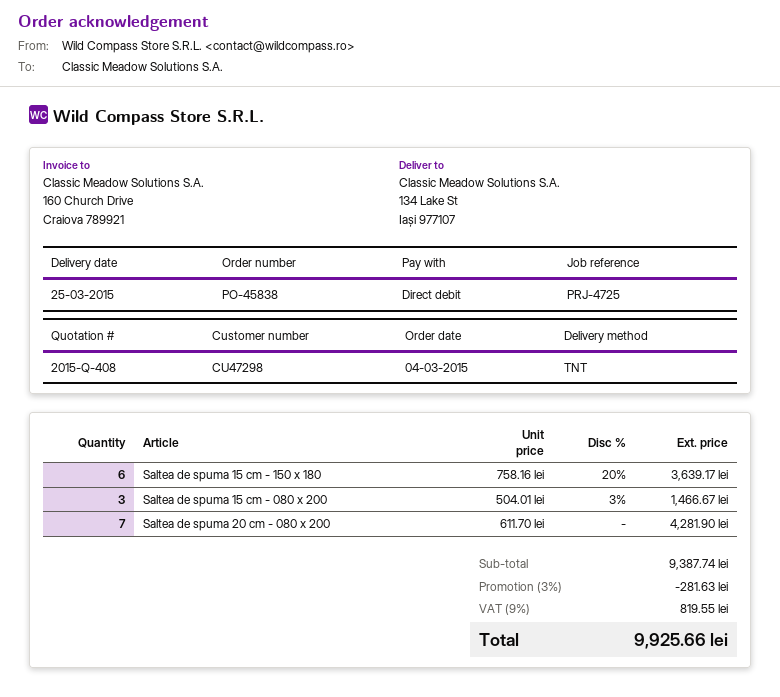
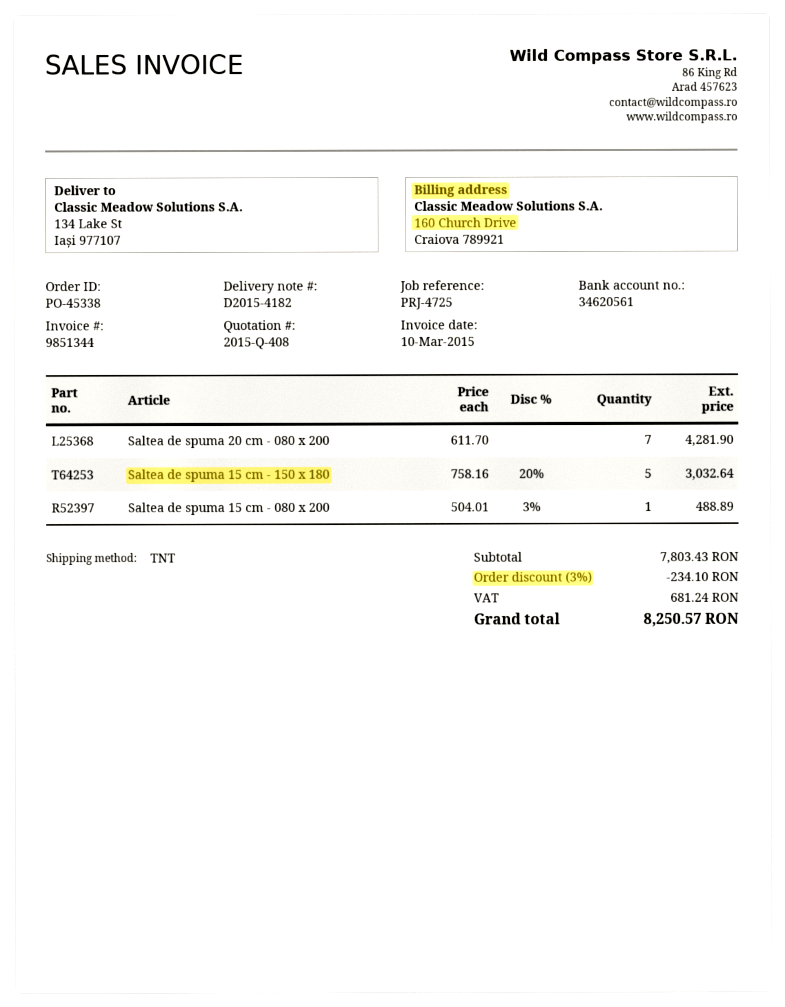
order number: PO-45838 -> PO-45338
Saltea de spuma 15 cm - 150 x 180: 6 x 758.16 - 20% = 3639.17 -> 5 x 758.16 - 20% = 3032.64
Saltea de spuma 15 cm - 080 x 200: 3 x 504.01 - 3% = 1466.67 -> 1 x 504.01 - 3% = 488.89
subtotal: 9387.74 -> 7803.43
discount: 3% = 281.63 -> 3% = 234.10
tax: 819.55 -> 681.24
total: 9925.66 -> 8250.57

